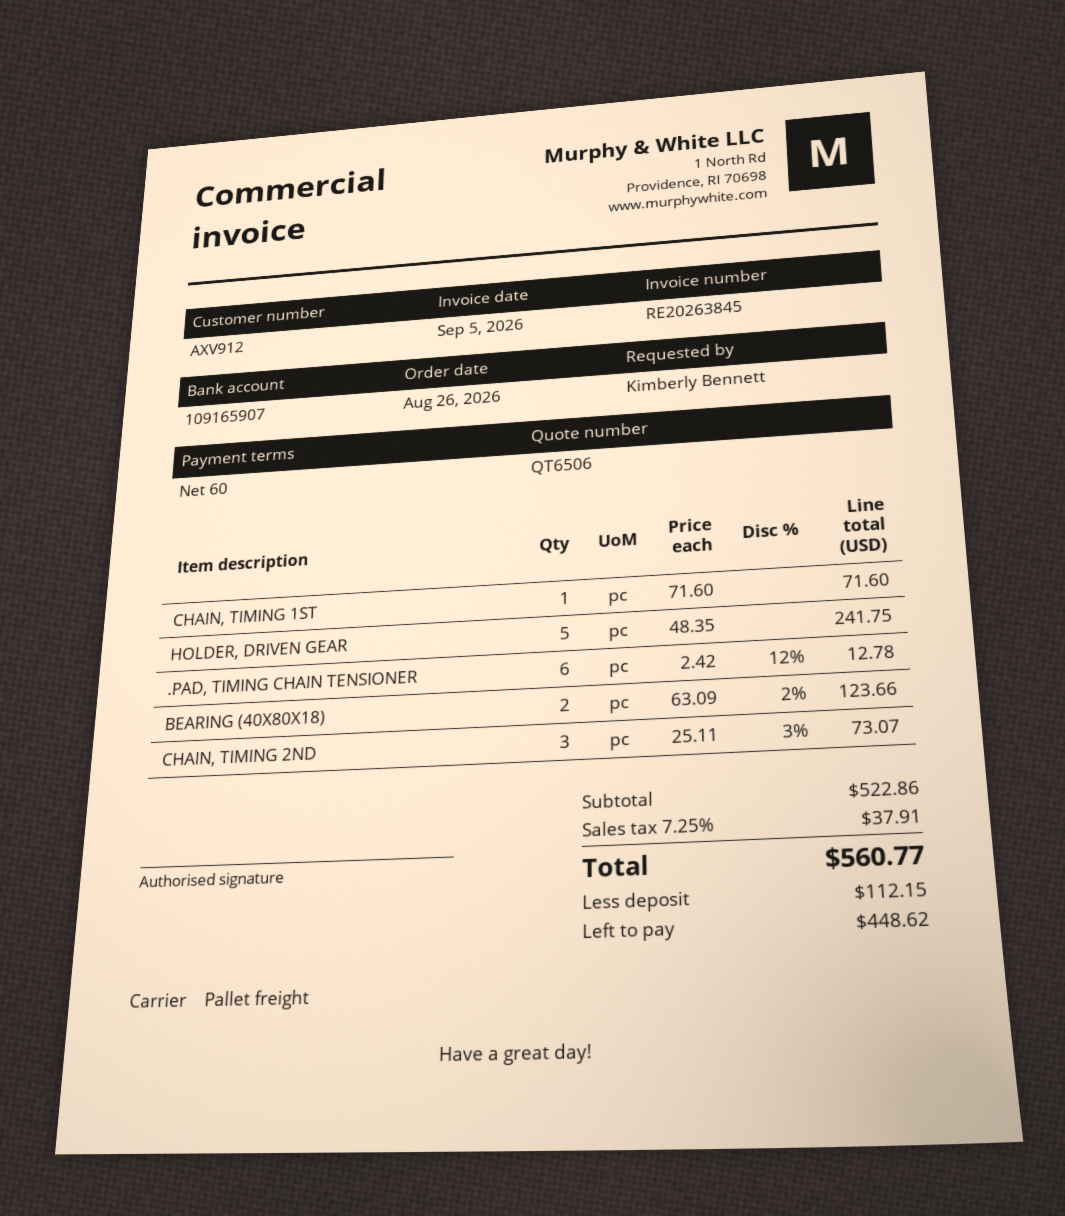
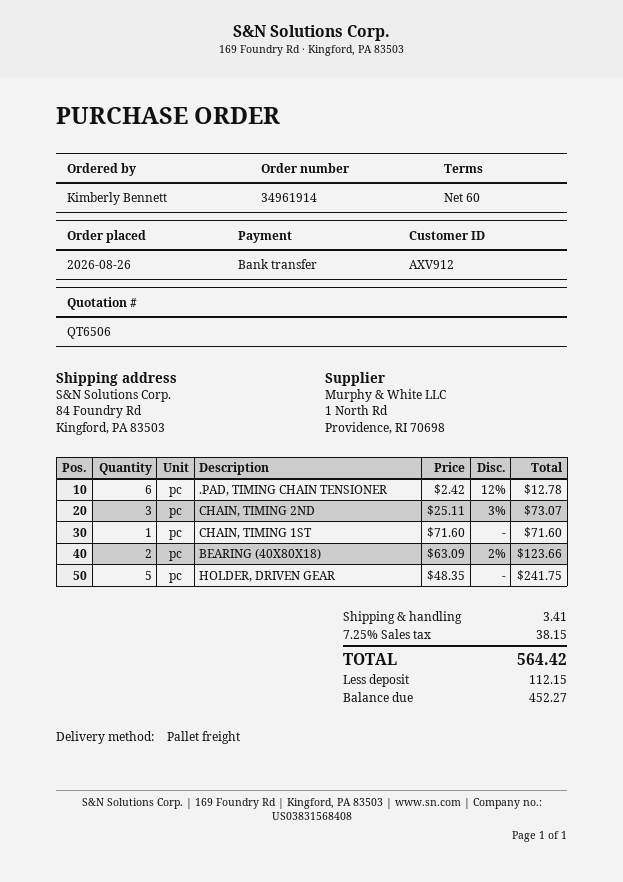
shipping: none -> 3.41
tax: 7.25% = 37.91 -> 7.25% = 38.15
total: 560.77 -> 564.42
balance: 448.62 -> 452.27

